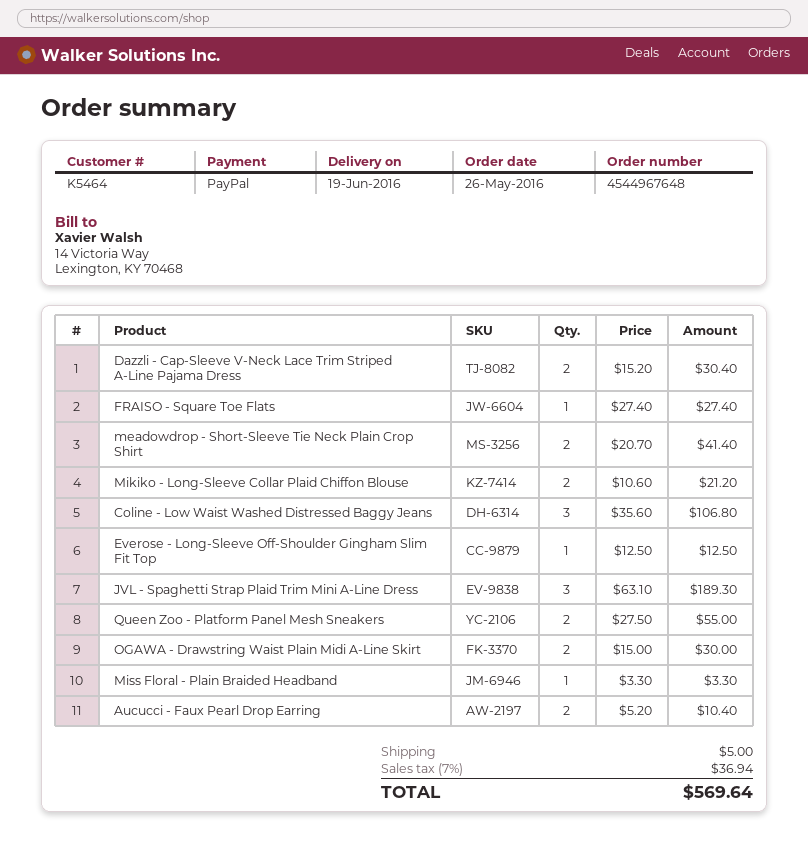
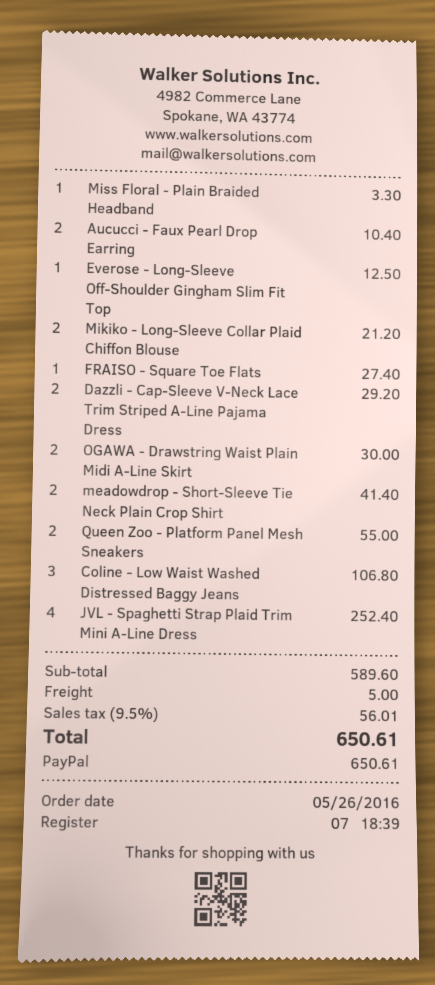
Dazzli - Cap-Sleeve V-Neck Lace Trim Striped A-Line Pajama Dress: 2 for 30.40 -> 2 for 29.20
JVL - Spaghetti Strap Plaid Trim Mini A-Line Dress: 3 for 189.30 -> 4 for 252.40
tax: 7% = 36.94 -> 9.5% = 56.01
total: 569.64 -> 650.61

